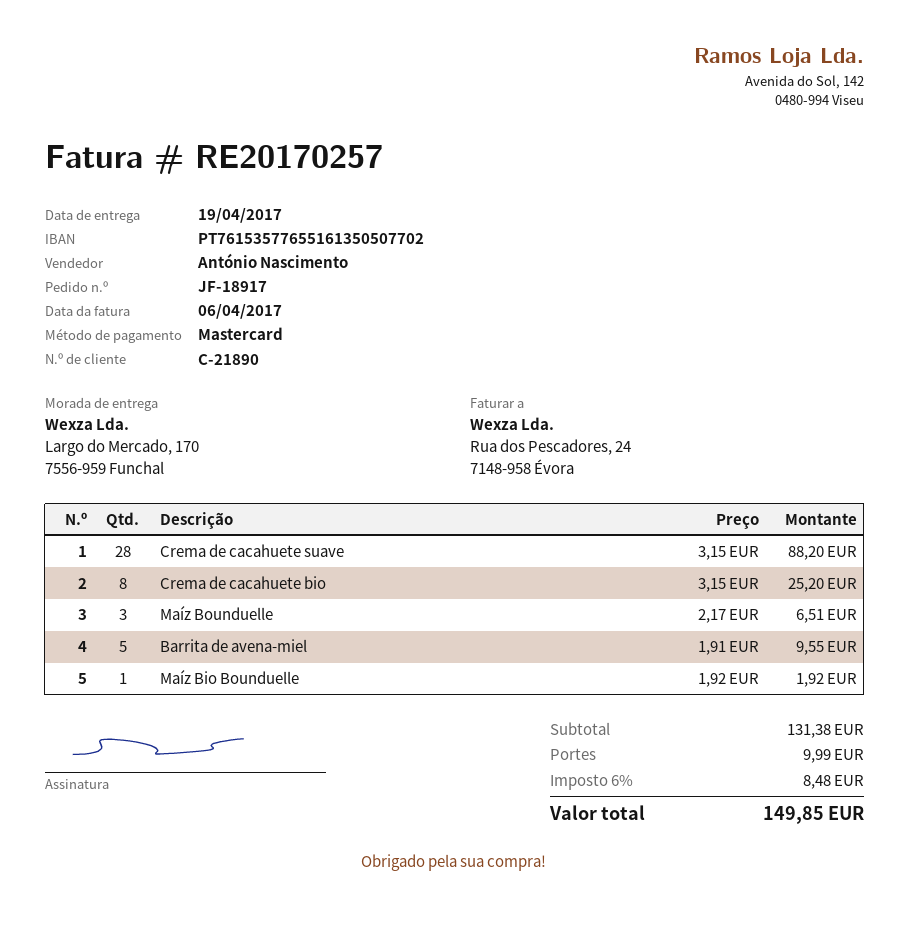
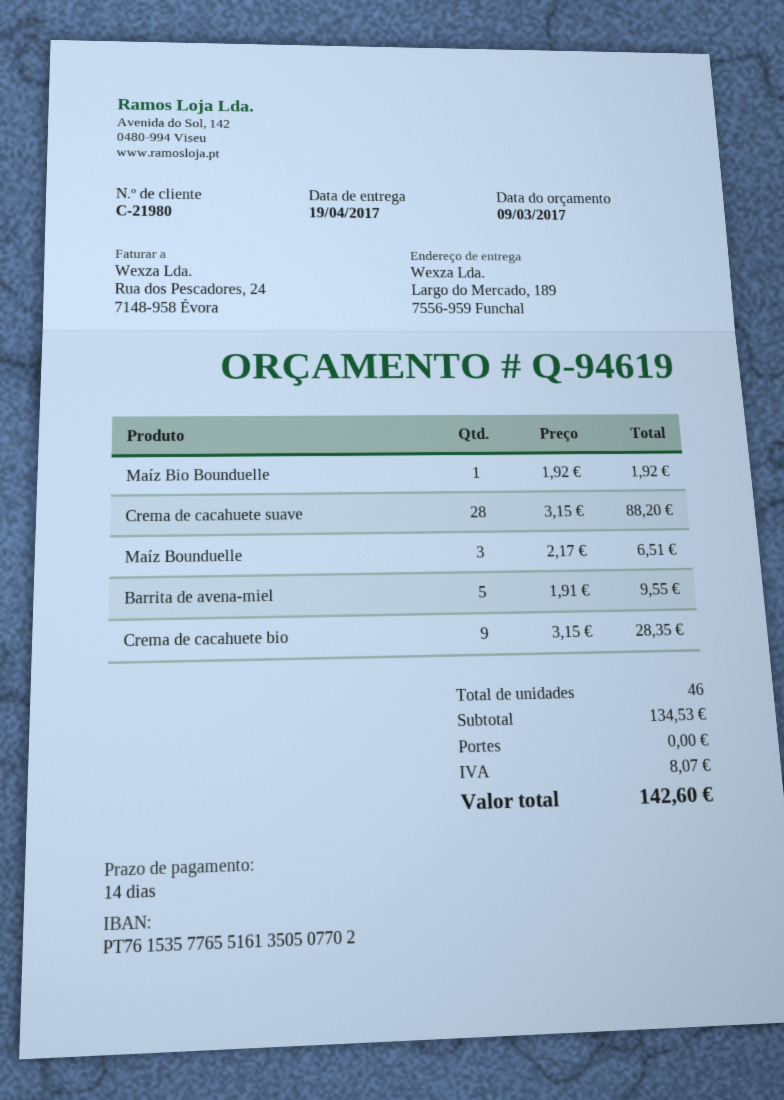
customer number: C-21890 -> C-21980
ship to: Largo do Mercado, 170, 7556-959 Funchal -> Largo do Mercado, 189, 7556-959 Funchal
Crema de cacahuete bio: 8 x 3.15 = 25.20 -> 9 x 3.15 = 28.35
subtotal: 131.38 -> 134.53
shipping: 9.99 -> 0.00
tax: 8.48 -> 8.07
total: 149.85 -> 142.60

